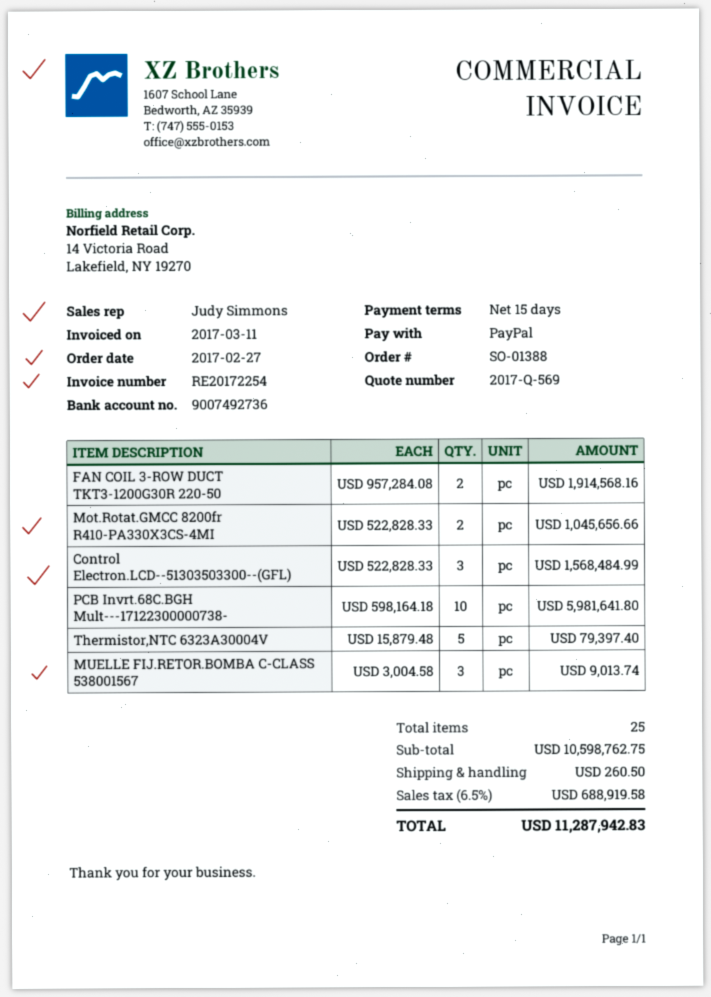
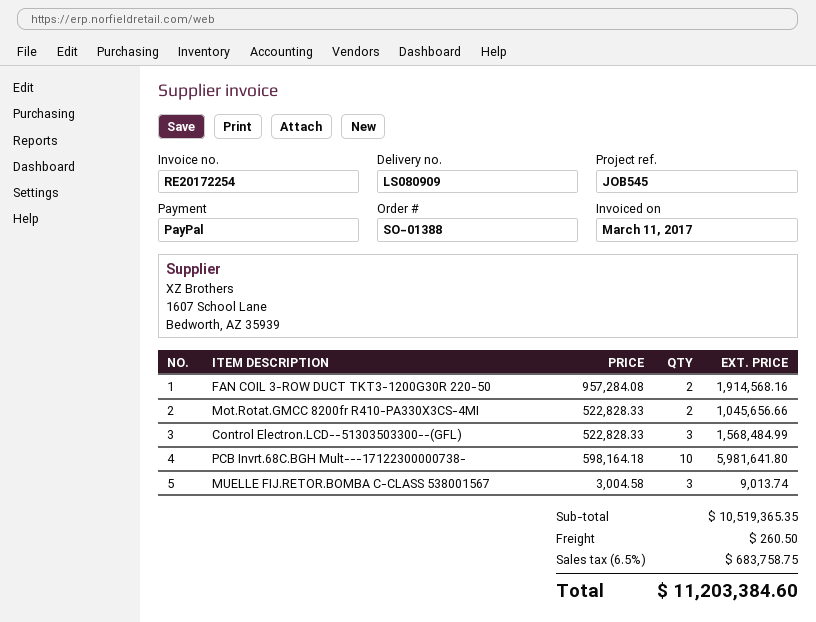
Thermistor,NTC 6323A30004V: 5 x 15879.48 = 79397.40 -> none
subtotal: 10598762.75 -> 10519365.35
tax: 6.5% = 688919.58 -> 6.5% = 683758.75
total: 11287942.83 -> 11203384.60

